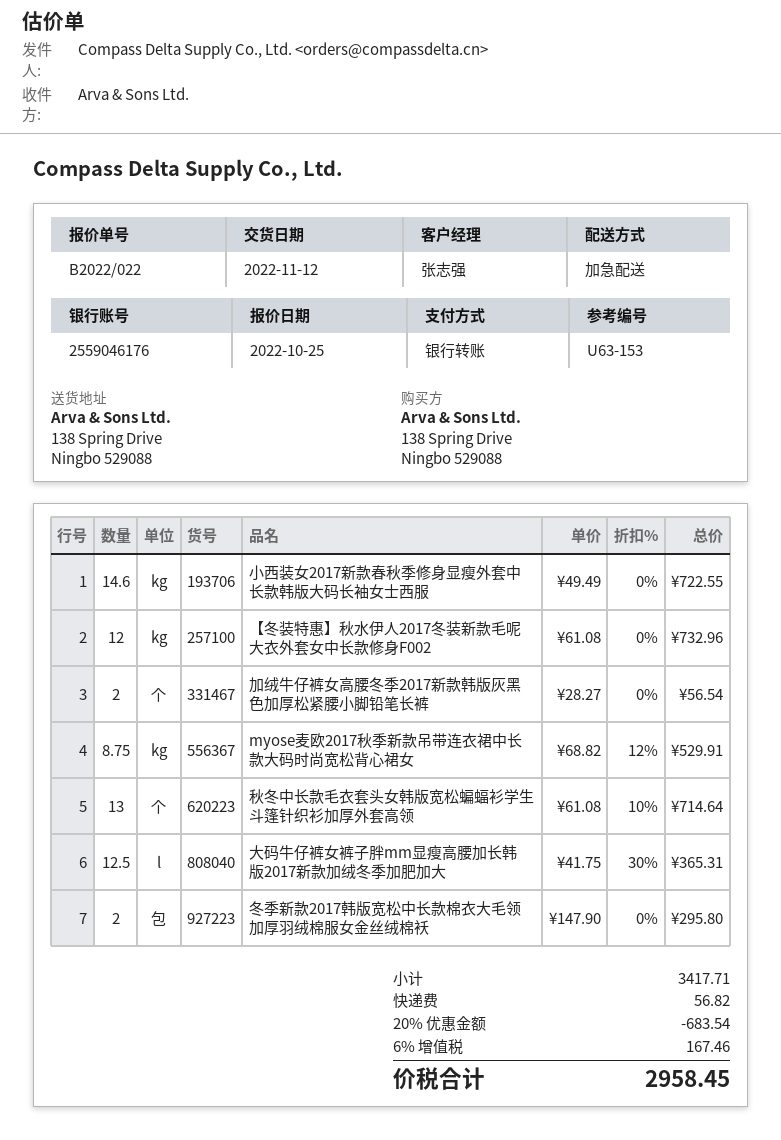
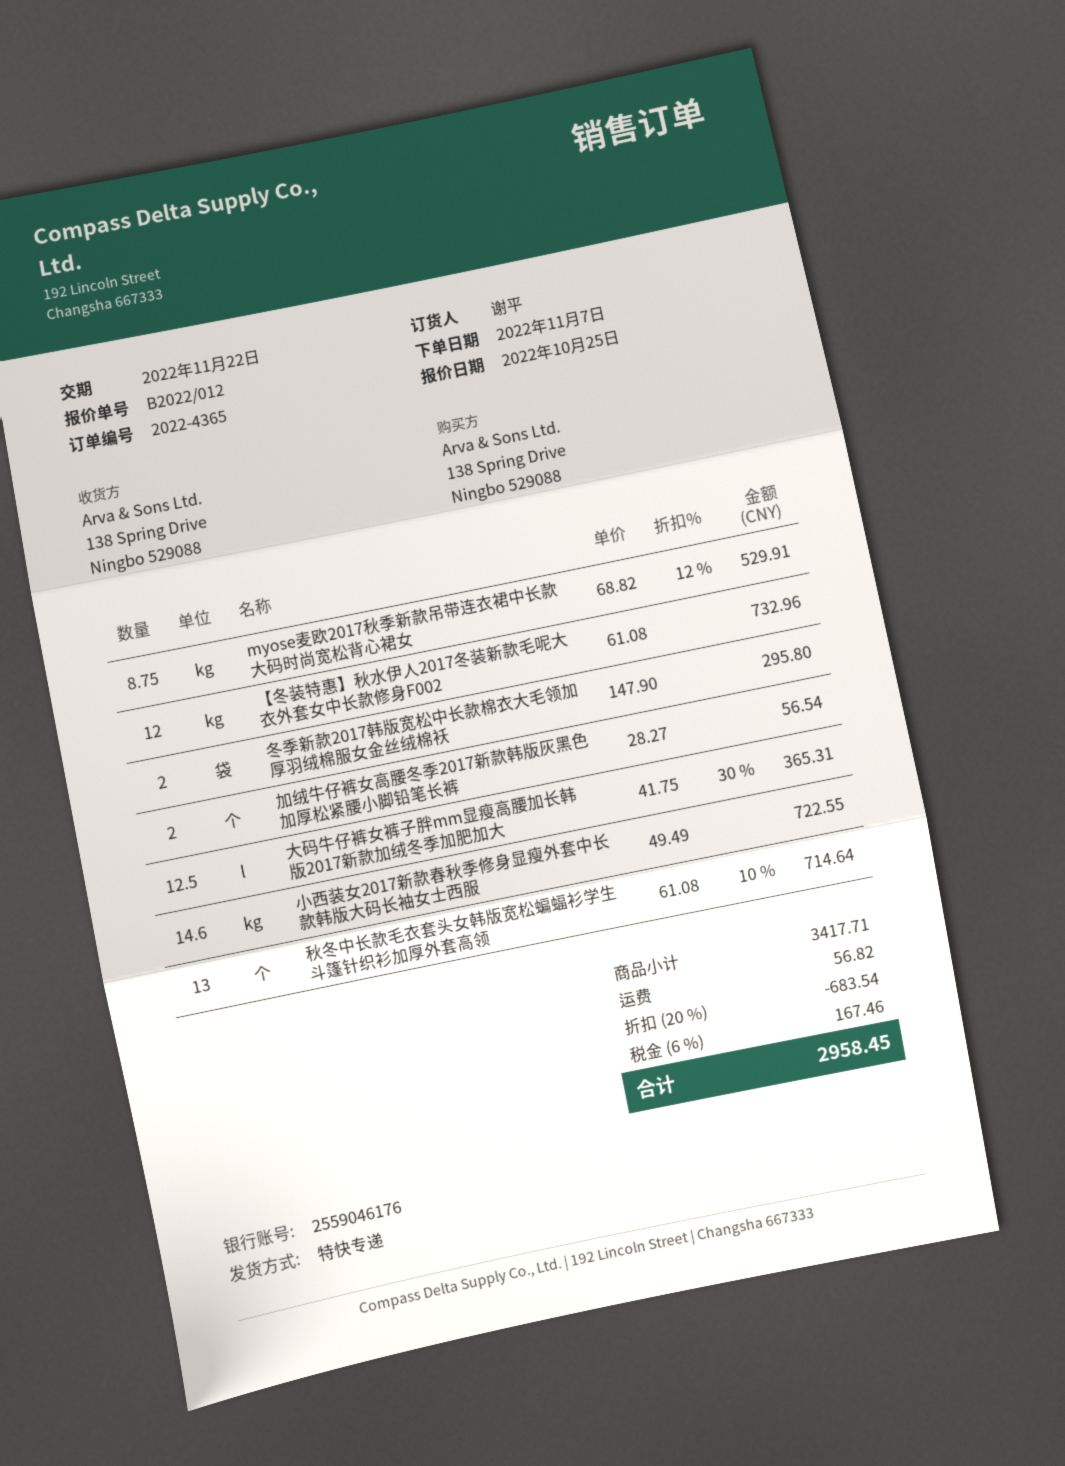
quote number: B2022/022 -> B2022/012
delivery date: 2022-11-12 -> 2022-11-22

